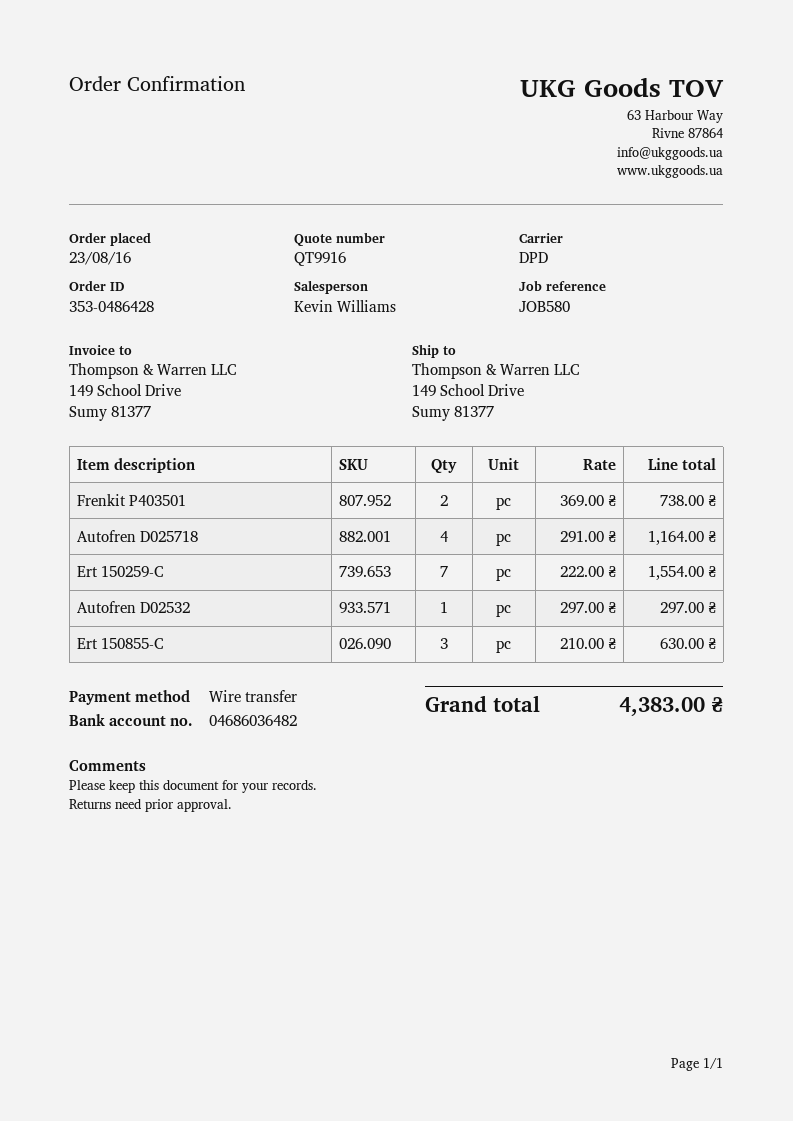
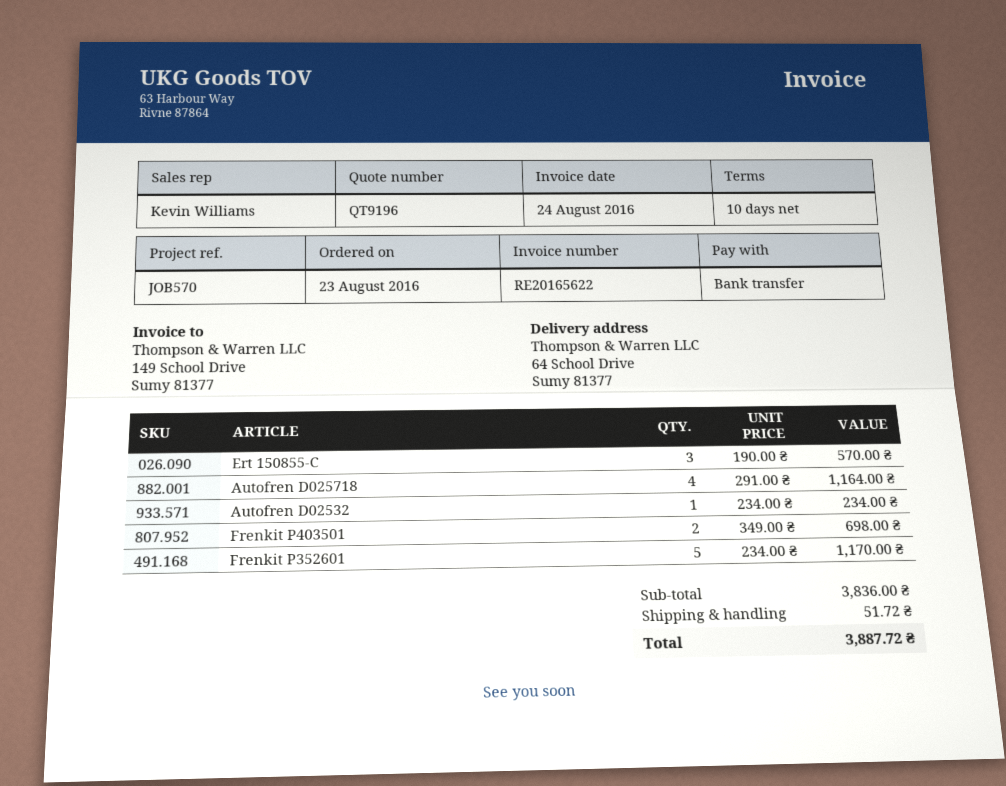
quote number: QT9916 -> QT9196
reference: JOB580 -> JOB570
ship to: 149 School Drive, Sumy 81377 -> 64 School Drive, Sumy 81377
Frenkit P403501: 2 x 369.00 = 738.00 -> 2 x 349.00 = 698.00
Ert 150259-C: 7 x 222.00 = 1554.00 -> none
Autofren D02532: 1 x 297.00 = 297.00 -> 1 x 234.00 = 234.00
Ert 150855-C: 3 x 210.00 = 630.00 -> 3 x 190.00 = 570.00
Frenkit P352601: none -> 5 x 234.00 = 1170.00
shipping: none -> 51.72
total: 4383.00 -> 3887.72

